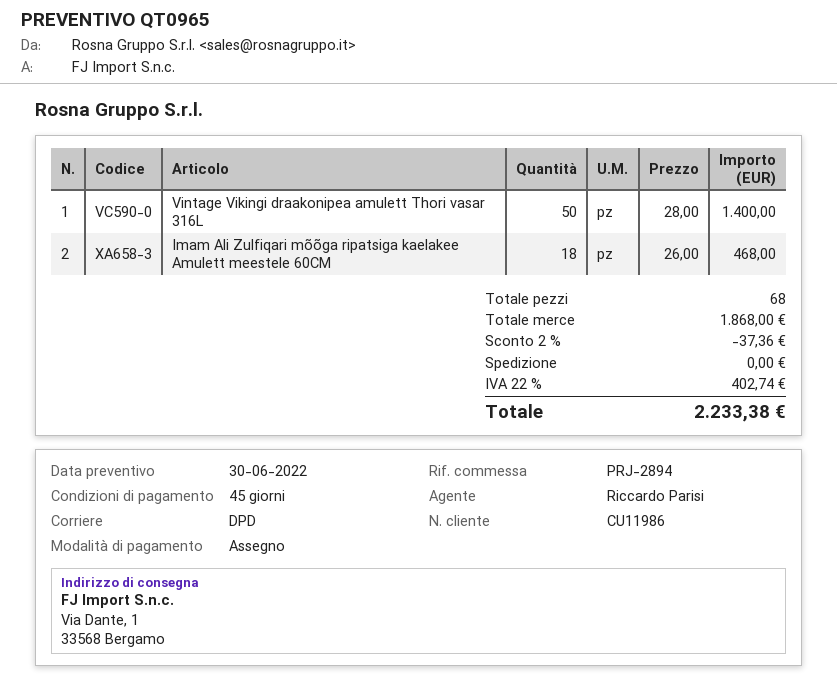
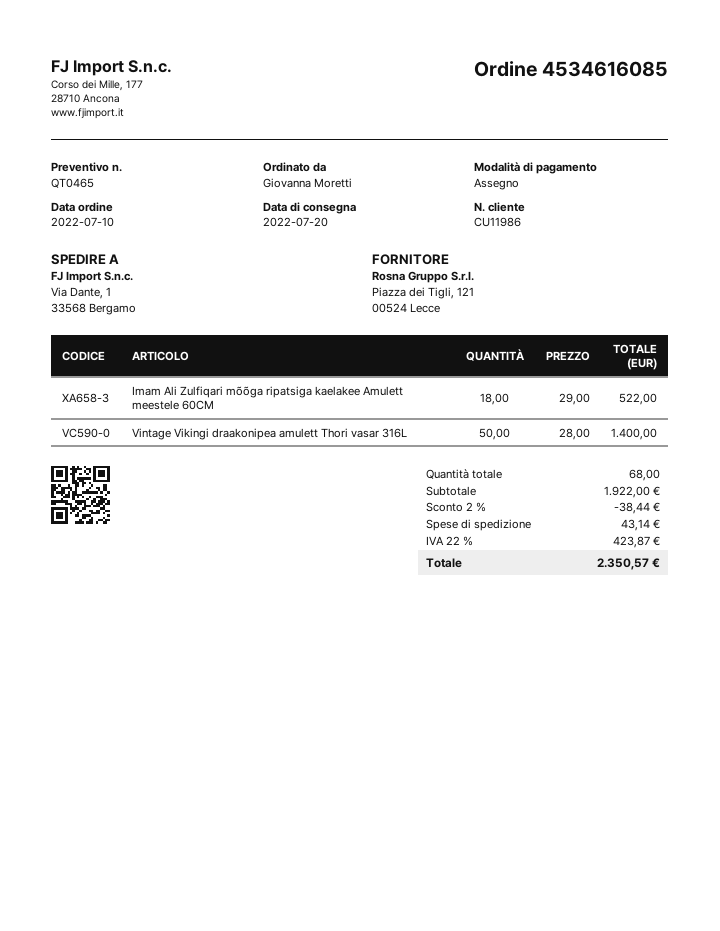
quote number: QT0965 -> QT0465
Imam Ali Zulfiqari mõõga ripatsiga kaelakee Amulett meestele 60CM: 18 x 26.00 = 468.00 -> 18 x 29.00 = 522.00
subtotal: 1868.00 -> 1922.00
discount: 2% = 37.36 -> 2% = 38.44
shipping: 0.00 -> 43.14
tax: 22% = 402.74 -> 22% = 423.87
total: 2233.38 -> 2350.57

